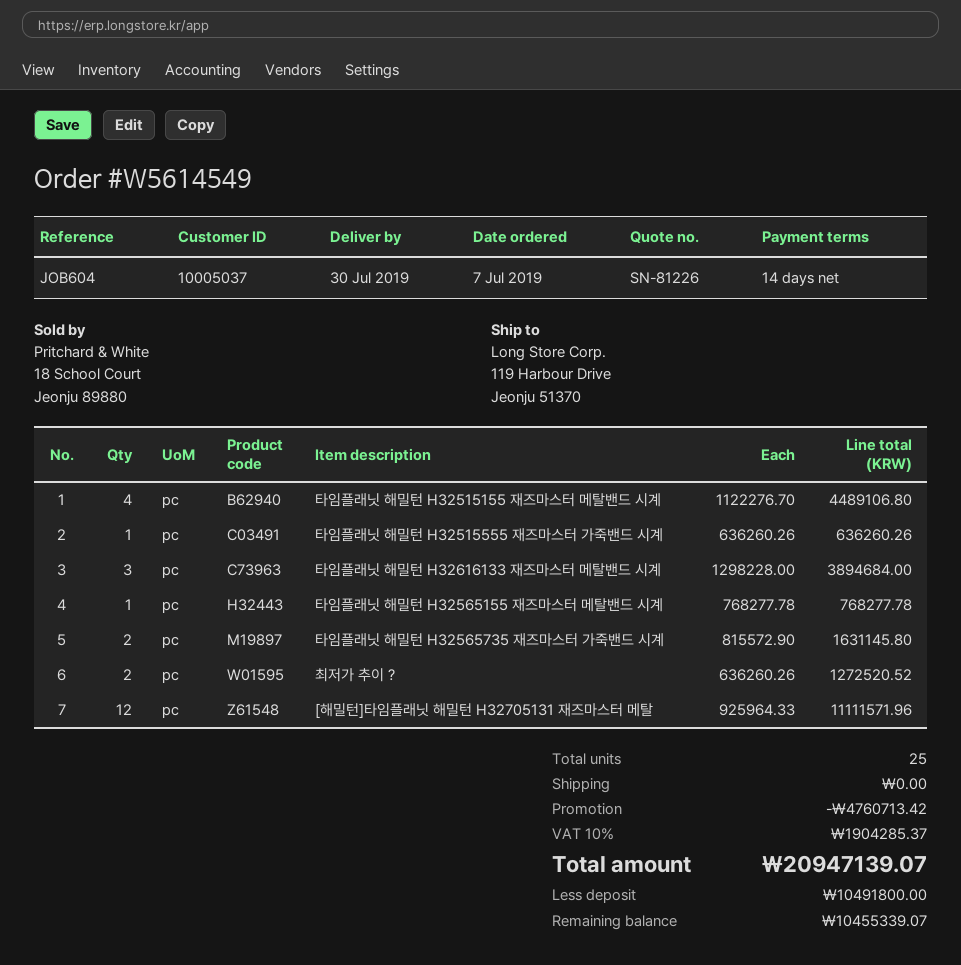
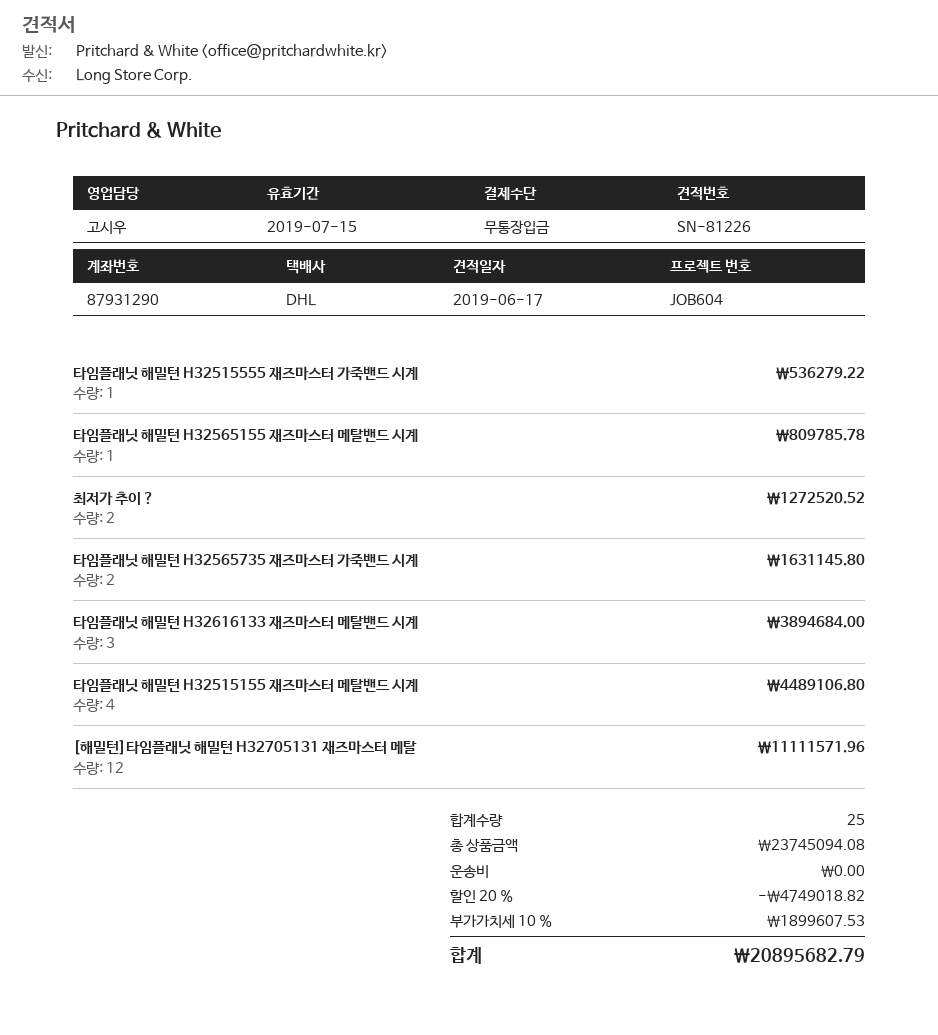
타임플래닛 해밀턴 H32515555 재즈마스터 가죽밴드 시계: 1 for 636260.26 -> 1 for 536279.22
타임플래닛 해밀턴 H32565155 재즈마스터 메탈밴드 시계: 1 for 768277.78 -> 1 for 809785.78
discount: 4760713.42 -> 4749018.82
tax: 10% = 1904285.37 -> 10% = 1899607.53
total: 20947139.07 -> 20895682.79

